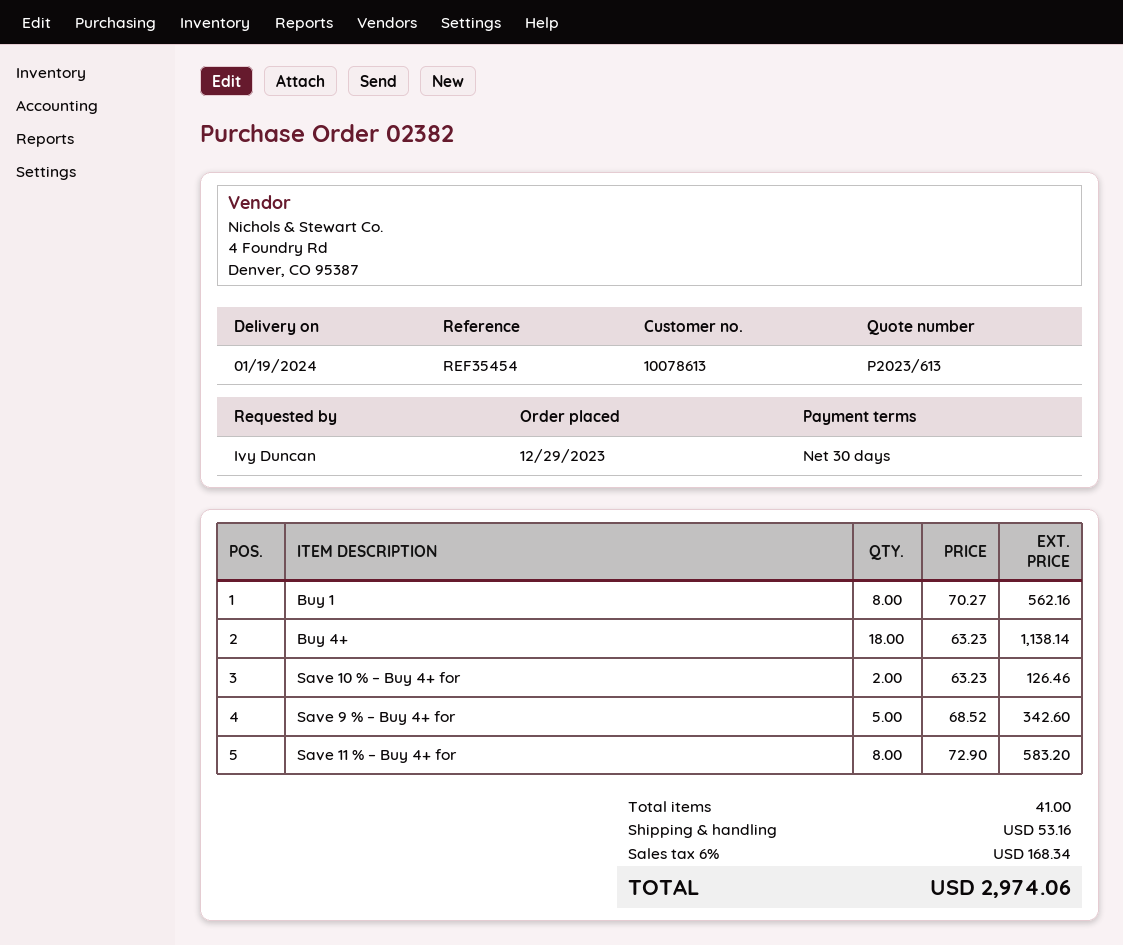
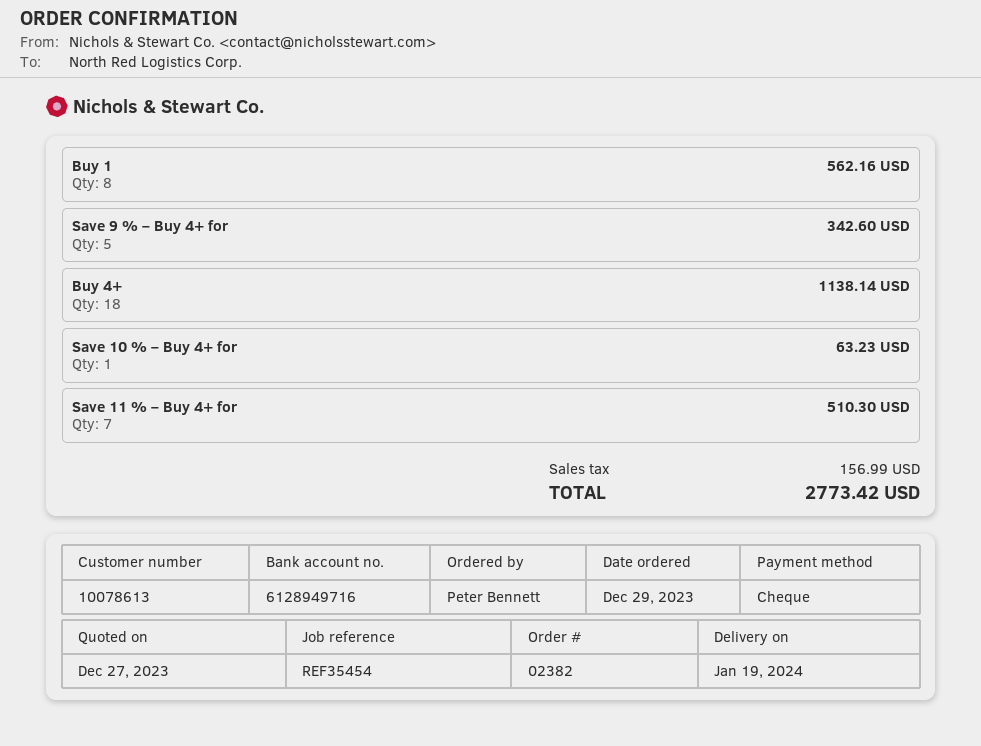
ordered by: Ivy Duncan -> Peter Bennett
Save 10 % – Buy 4+ for: 2 for 126.46 -> 1 for 63.23
Save 11 % – Buy 4+ for: 8 for 583.20 -> 7 for 510.30
shipping: 53.16 -> none
tax: 168.34 -> 156.99
total: 2974.06 -> 2773.42

